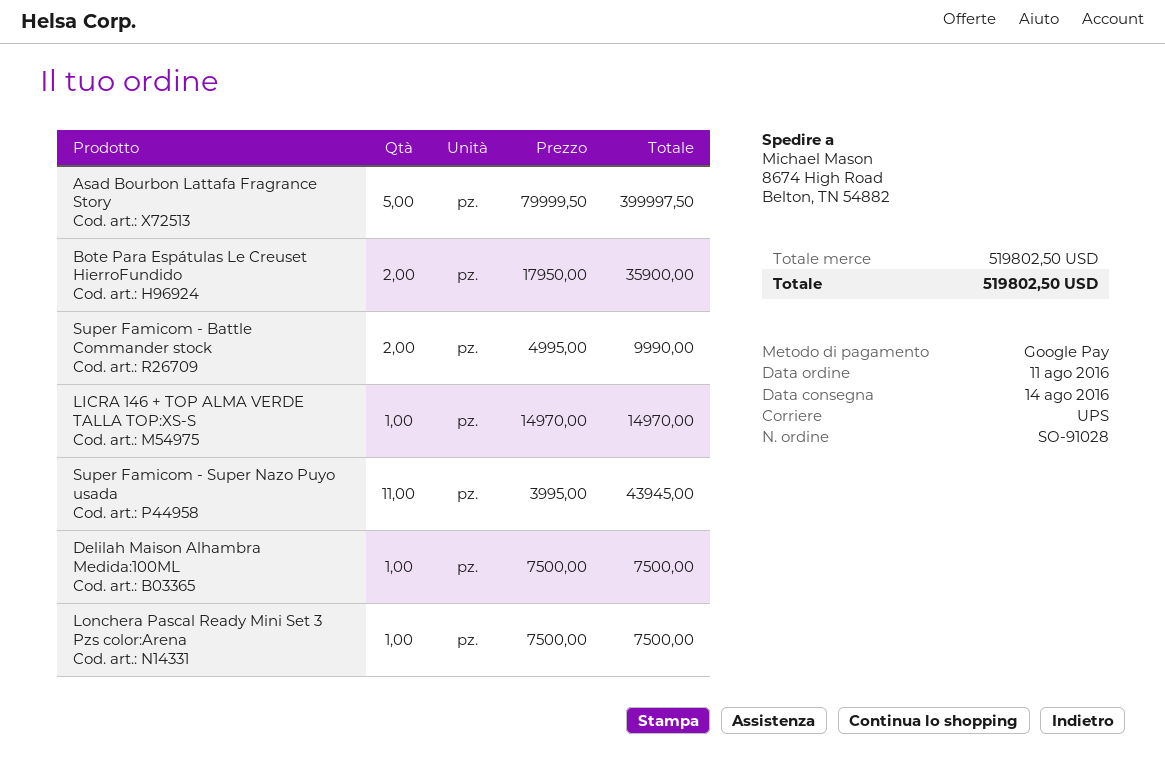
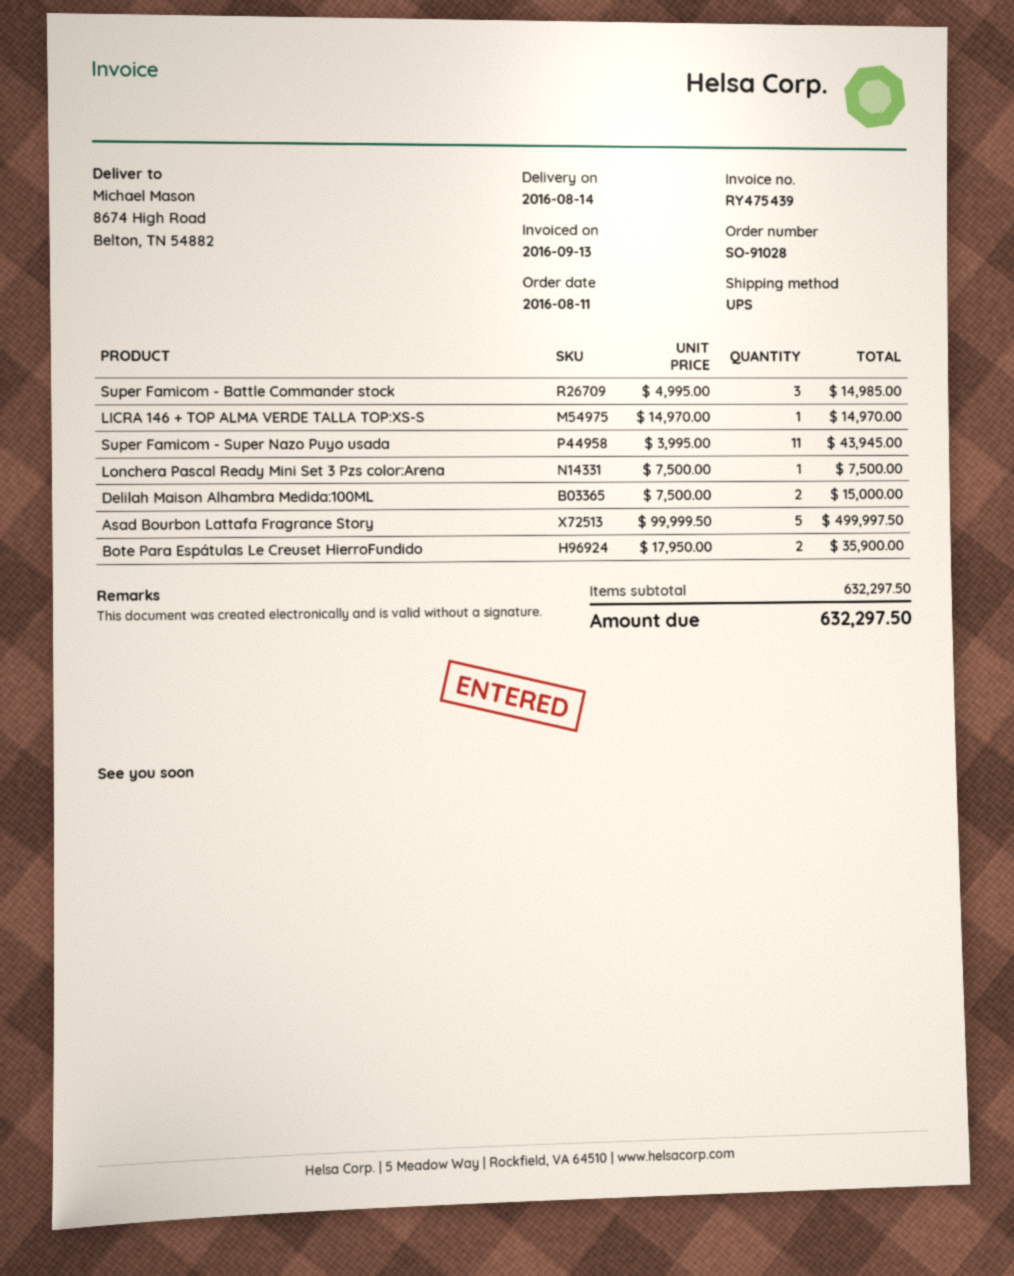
Asad Bourbon Lattafa Fragrance Story: 5 x 79999.50 = 399997.50 -> 5 x 99999.50 = 499997.50
Super Famicom - Battle Commander stock: 2 x 4995.00 = 9990.00 -> 3 x 4995.00 = 14985.00
Delilah Maison Alhambra Medida:100ML: 1 x 7500.00 = 7500.00 -> 2 x 7500.00 = 15000.00
subtotal: 519802.50 -> 632297.50
total: 519802.50 -> 632297.50

